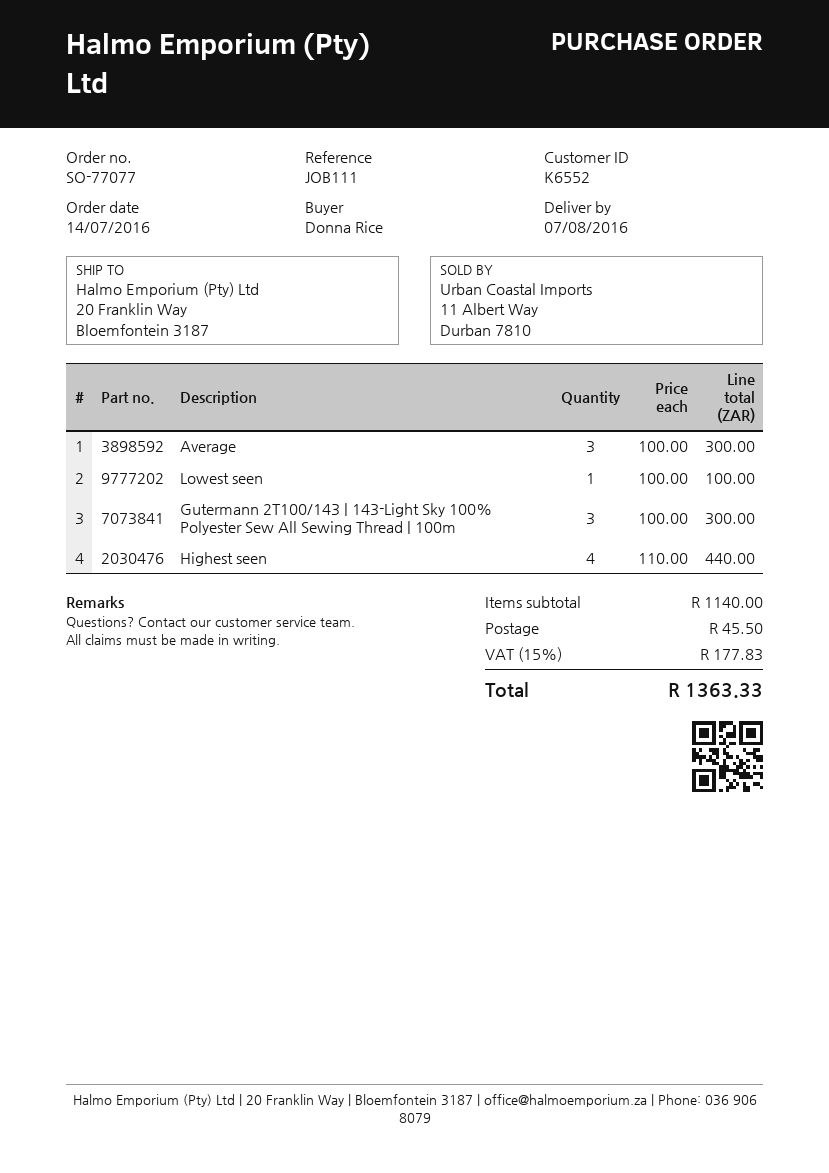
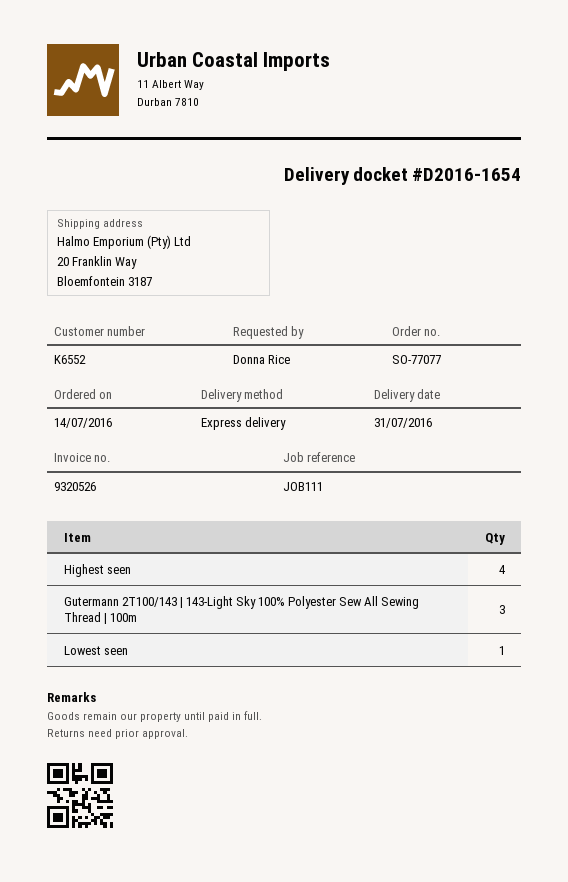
delivery date: 2016-08-07 -> 2016-07-31
Average: 3 -> none

